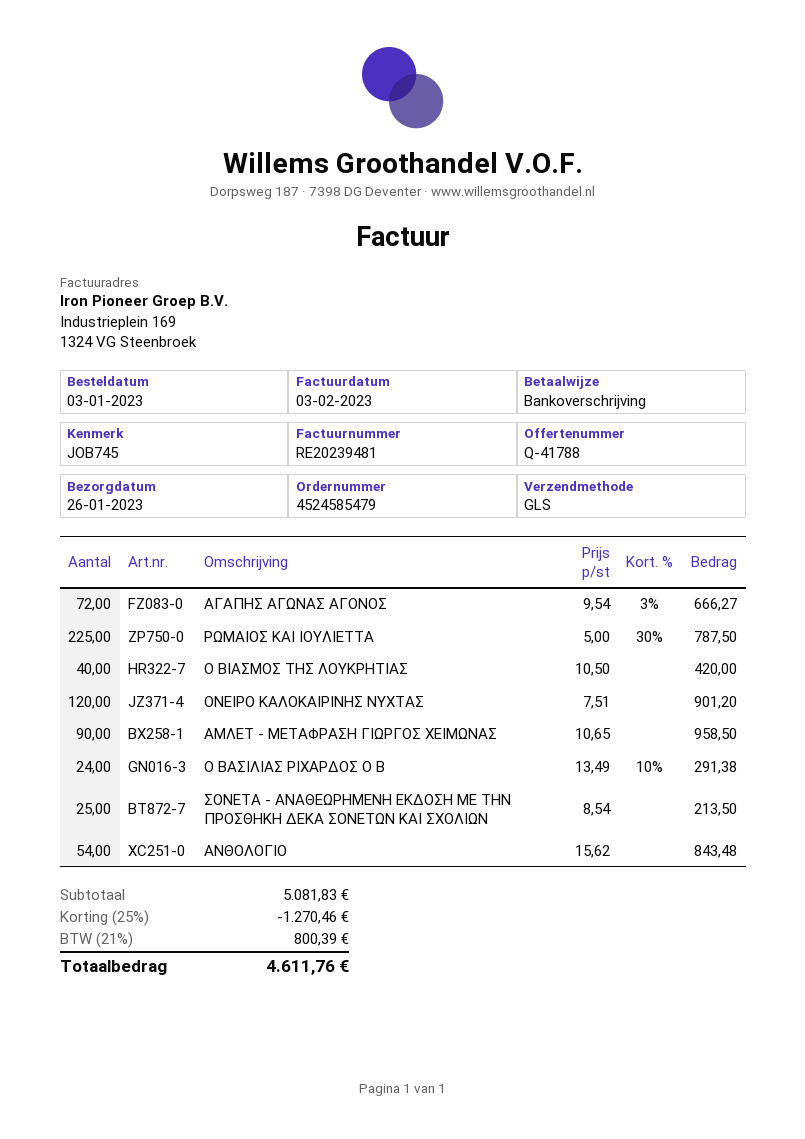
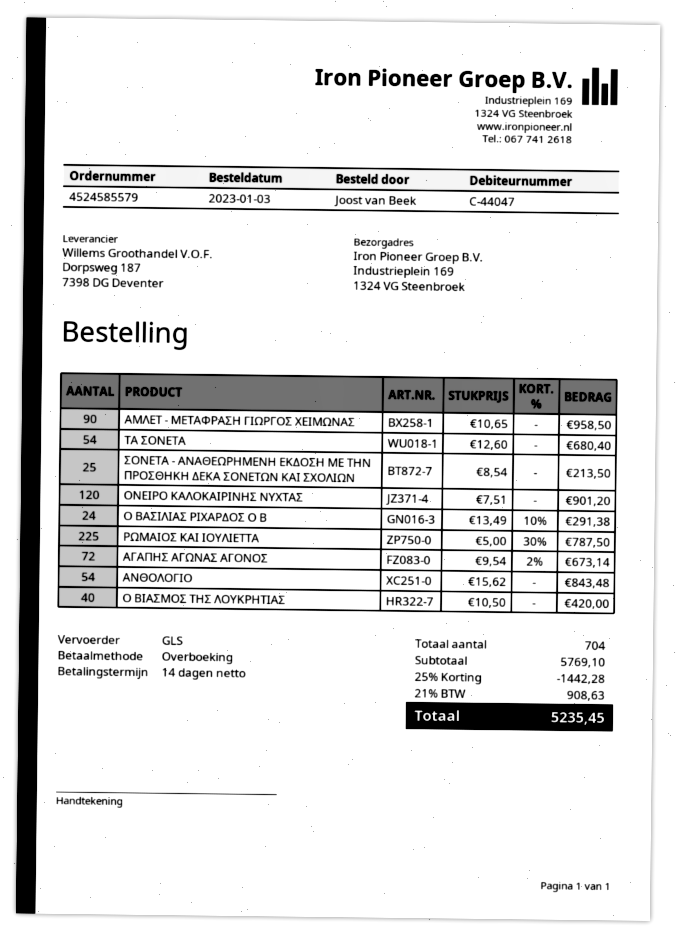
order number: 4524585479 -> 4524585579
ΑΓΑΠΗΣ ΑΓΩΝΑΣ ΑΓΟΝΟΣ: 72 x 9.54 - 3% = 666.27 -> 72 x 9.54 - 2% = 673.14
ΤΑ ΣΟΝΕΤΑ: none -> 54 x 12.60 = 680.40
subtotal: 5081.83 -> 5769.10
discount: 25% = 1270.46 -> 25% = 1442.28
tax: 21% = 800.39 -> 21% = 908.63
total: 4611.76 -> 5235.45

